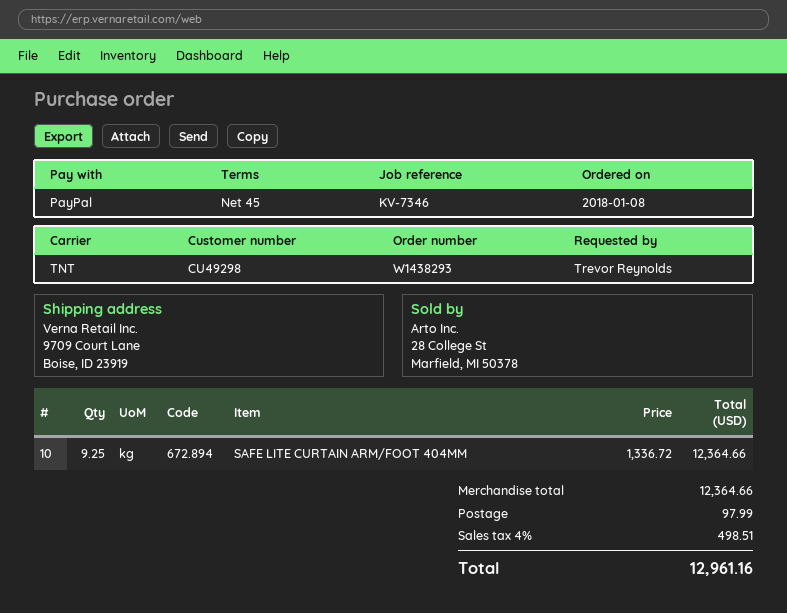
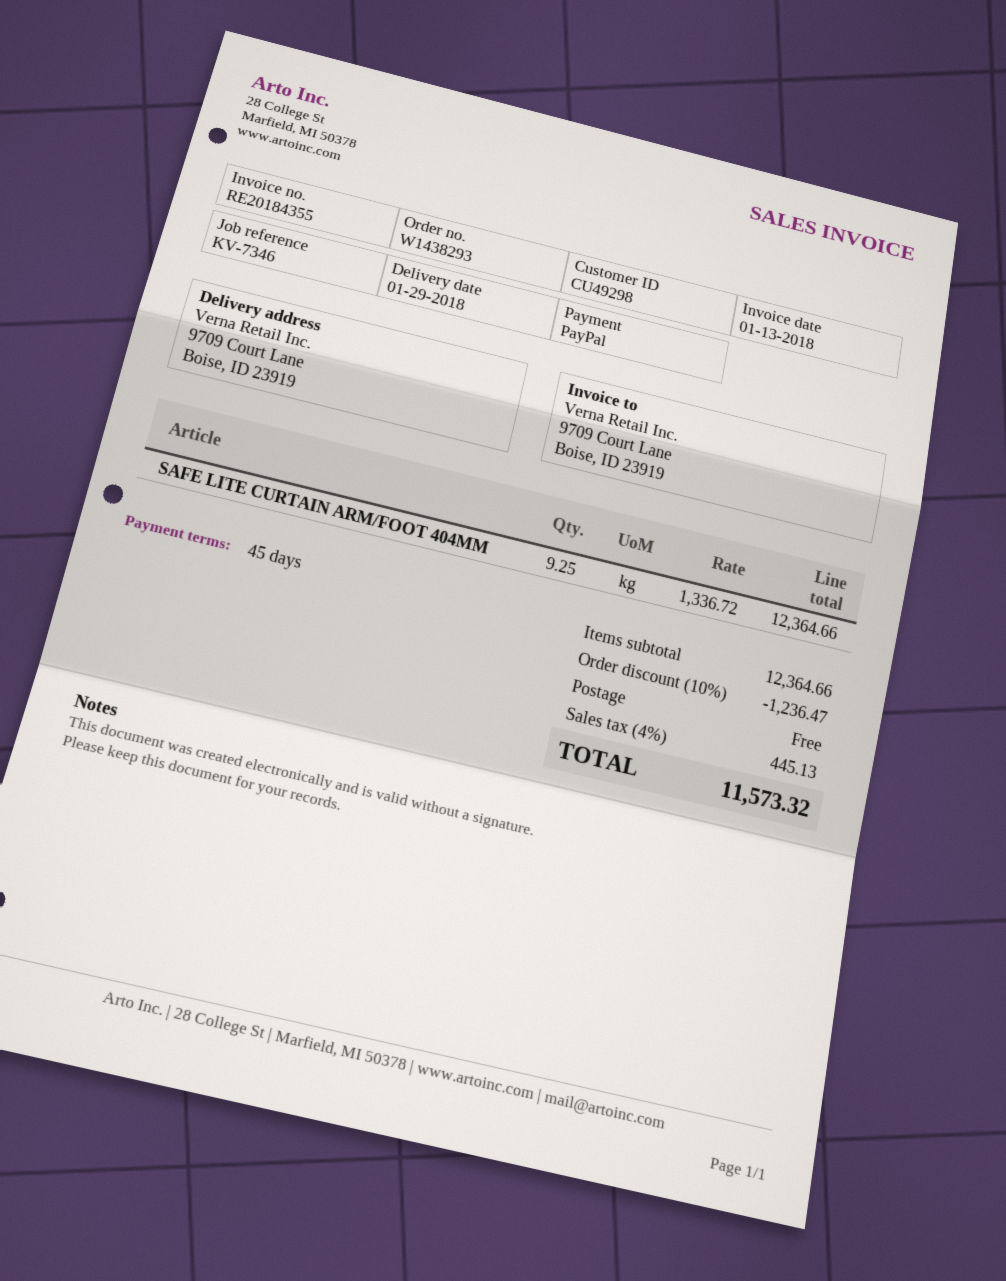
discount: none -> 10% = 1236.47
shipping: 97.99 -> 0.00
tax: 4% = 498.51 -> 4% = 445.13
total: 12961.16 -> 11573.32

